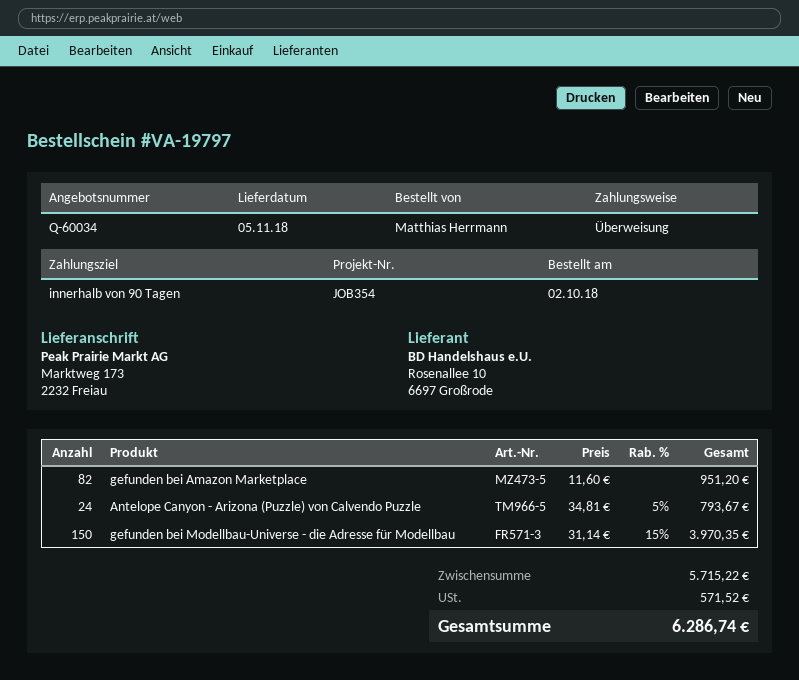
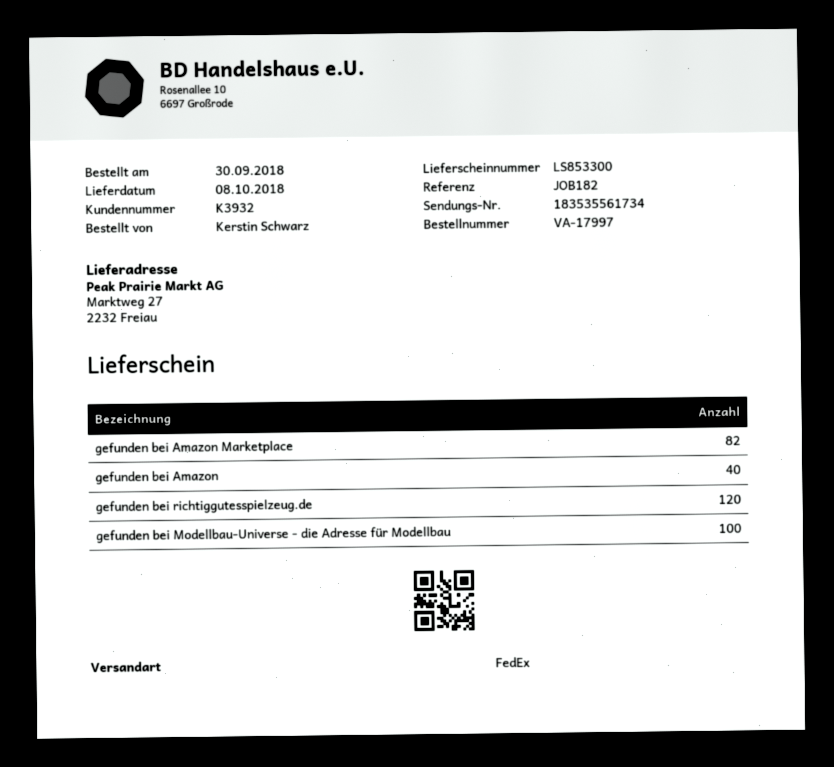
order number: VA-19797 -> VA-17997
order date: 2018-10-02 -> 2018-09-30
delivery date: 2018-11-05 -> 2018-10-08
reference: JOB354 -> JOB182
ordered by: Matthias Herrmann -> Kerstin Schwarz
ship to: Marktweg 173, 2232 Freiau -> Marktweg 27, 2232 Freiau
Antelope Canyon - Arizona (Puzzle) von Calvendo Puzzle: 24 -> none
gefunden bei Modellbau-Universe - die Adresse für Modellbau: 150 -> 100
gefunden bei Amazon: none -> 40
gefunden bei richtiggutesspielzeug.de: none -> 120

